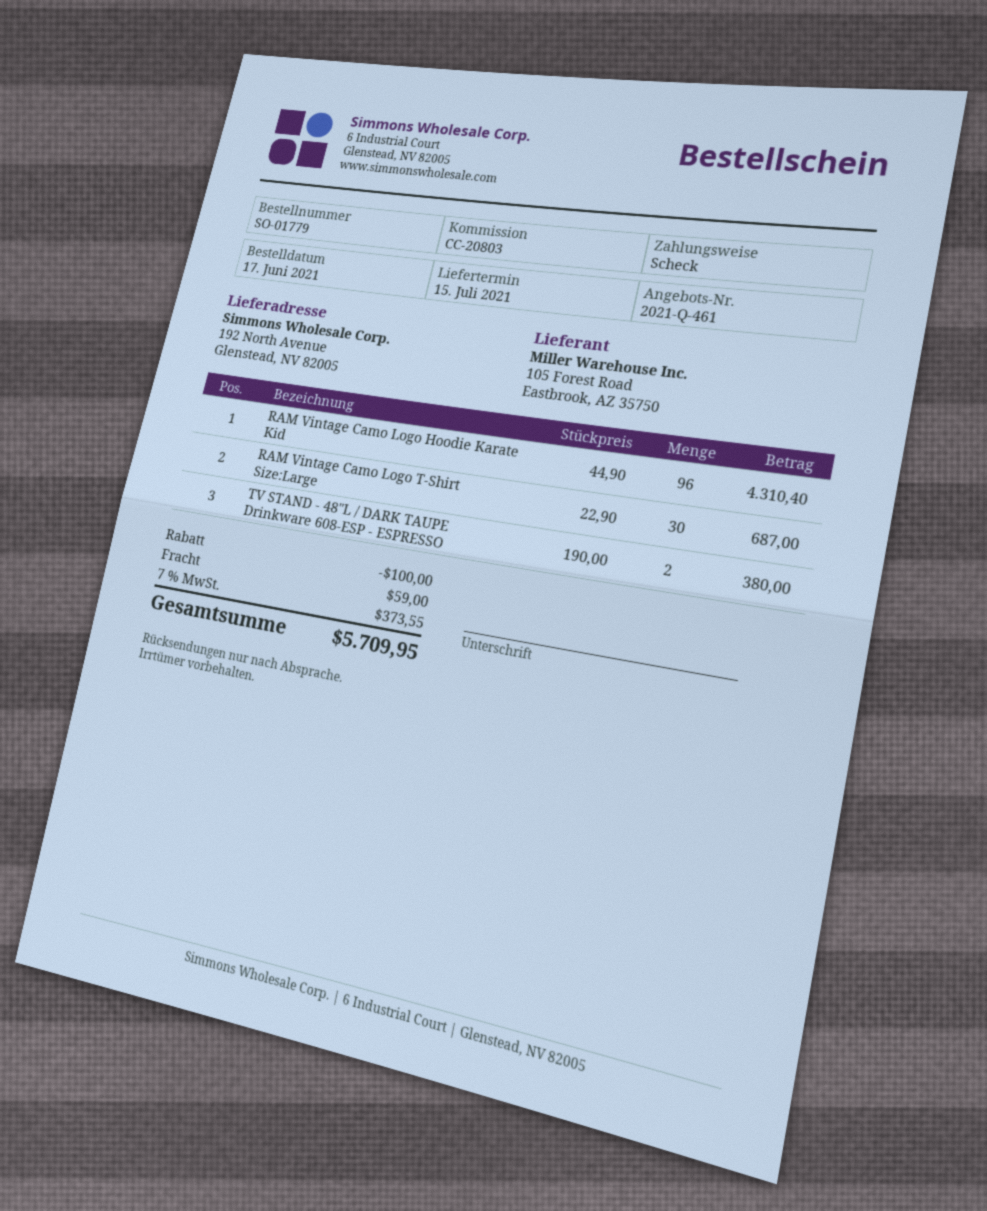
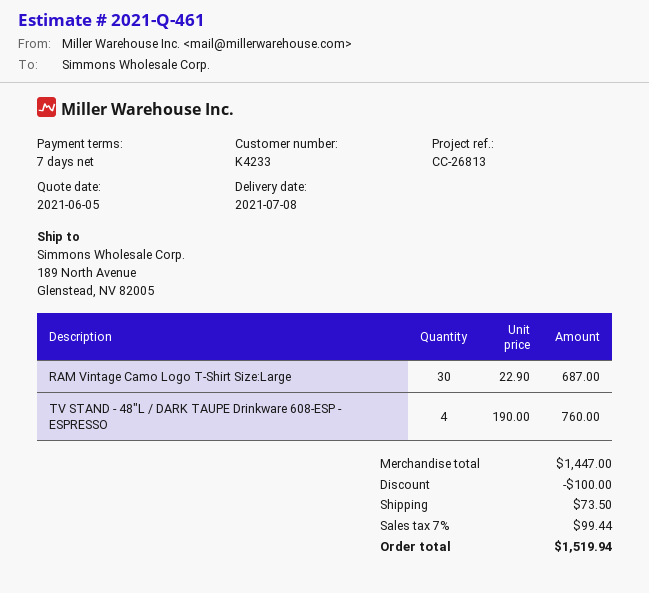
delivery date: 2021-07-15 -> 2021-07-08
reference: CC-20803 -> CC-26813
ship to: 192 North Avenue, Glenstead, NV 82005 -> 189 North Avenue, Glenstead, NV 82005
RAM Vintage Camo Logo Hoodie Karate Kid: 96 x 44.90 = 4310.40 -> none
TV STAND - 48"L / DARK TAUPE Drinkware 608-ESP - ESPRESSO: 2 x 190.00 = 380.00 -> 4 x 190.00 = 760.00
shipping: 59.00 -> 73.50
tax: 7% = 373.55 -> 7% = 99.44
total: 5709.95 -> 1519.94

